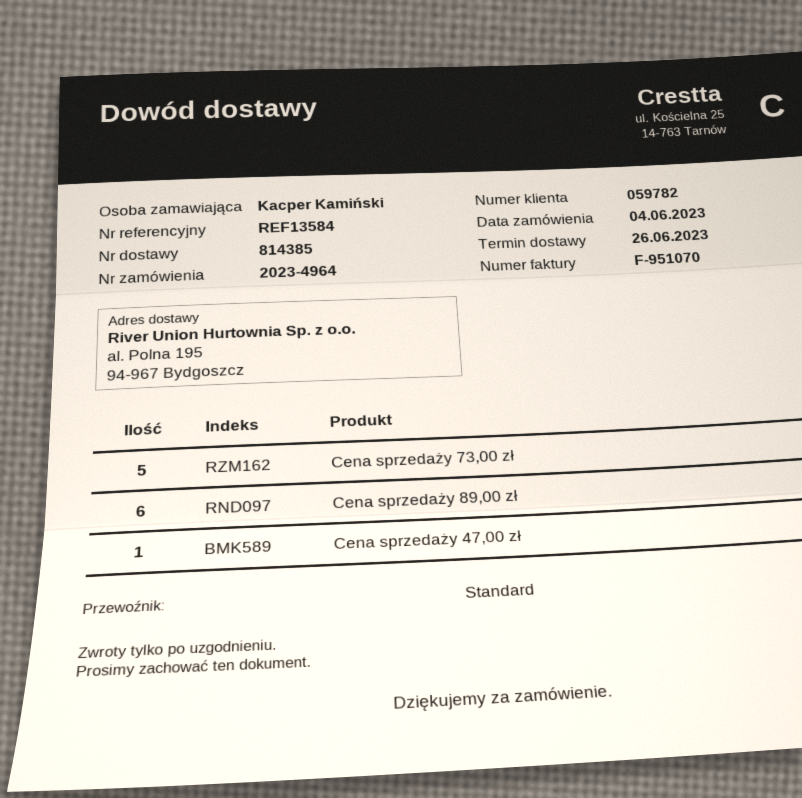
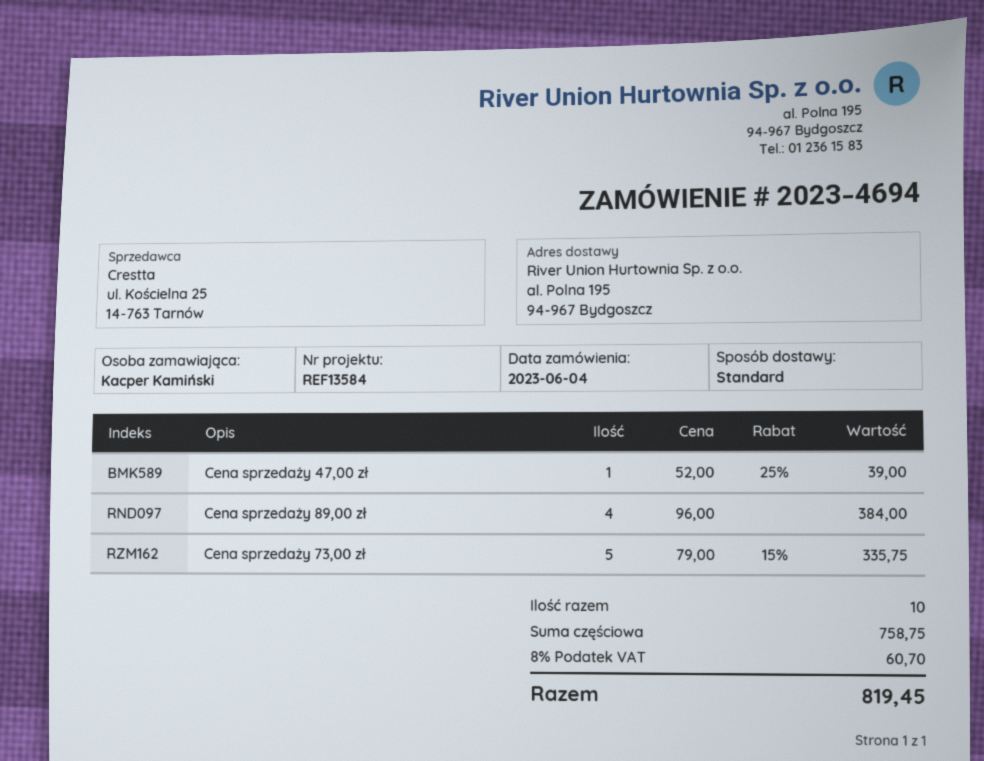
order number: 2023-4964 -> 2023-4694
Cena sprzedaży 89,00 zł: 6 -> 4

